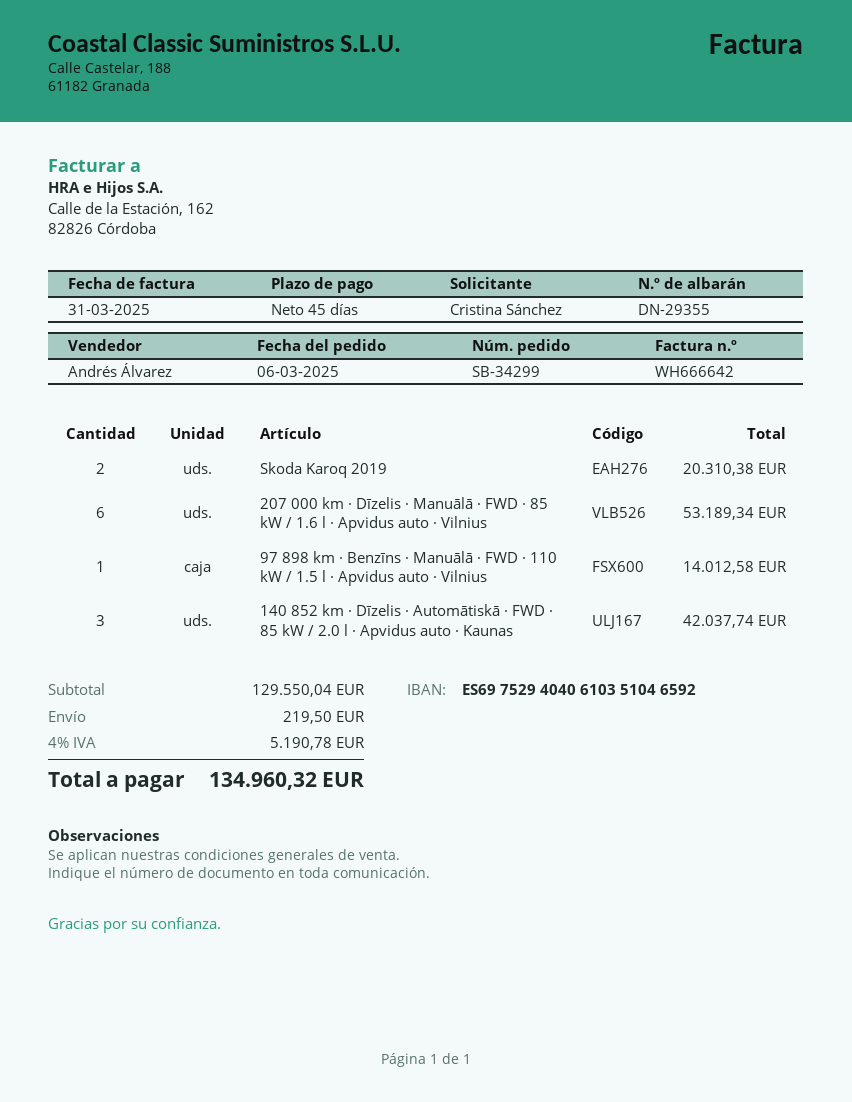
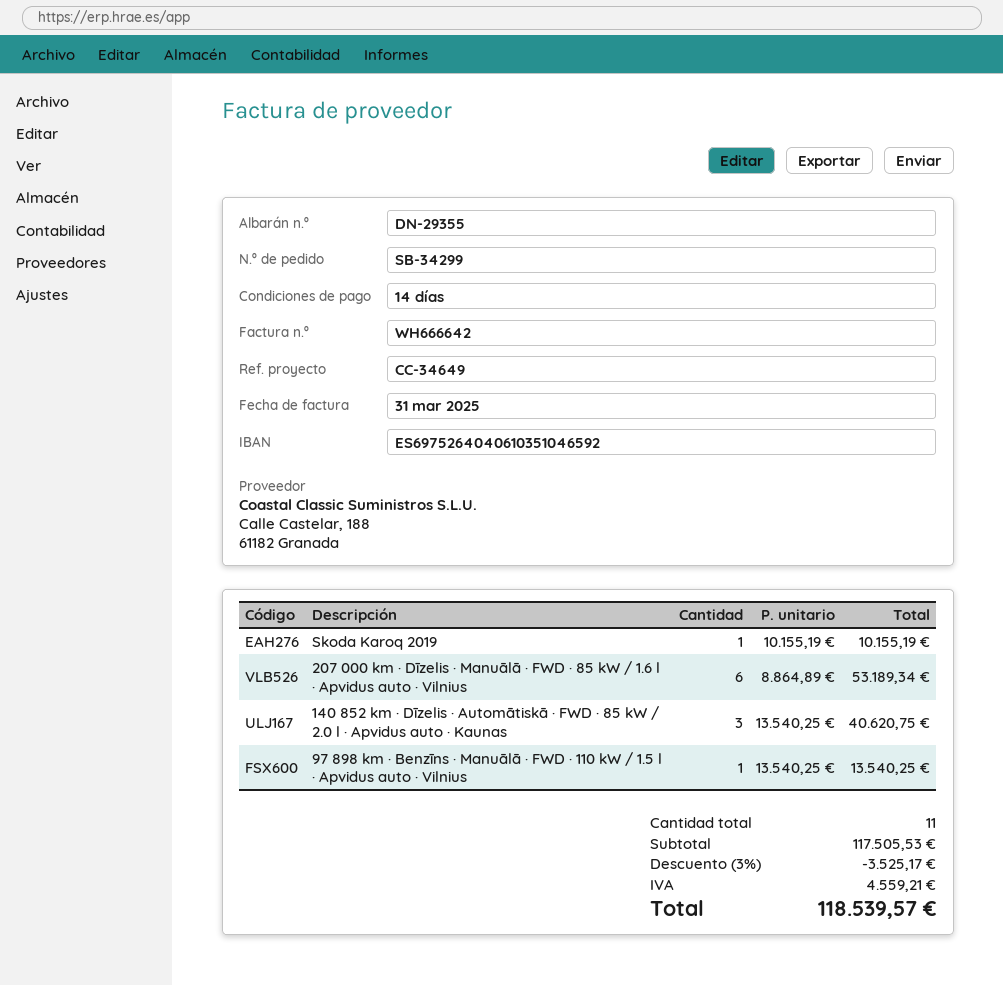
payment terms: 45 days -> 14 days
bank account: ES6975294040610351046592 -> ES6975264040610351046592
Skoda Karoq 2019: 2 for 20310.38 -> 1 for 10155.19
97 898 km · Benzīns · Manuālā · FWD · 110 kW / 1.5 l · Apvidus auto · Vilnius: 1 for 14012.58 -> 1 for 13540.25
140 852 km · Dīzelis · Automātiskā · FWD · 85 kW / 2.0 l · Apvidus auto · Kaunas: 3 for 42037.74 -> 3 for 40620.75
subtotal: 129550.04 -> 117505.53
discount: none -> 3% = 3525.17
shipping: 219.50 -> none
tax: 5190.78 -> 4559.21
total: 134960.32 -> 118539.57

